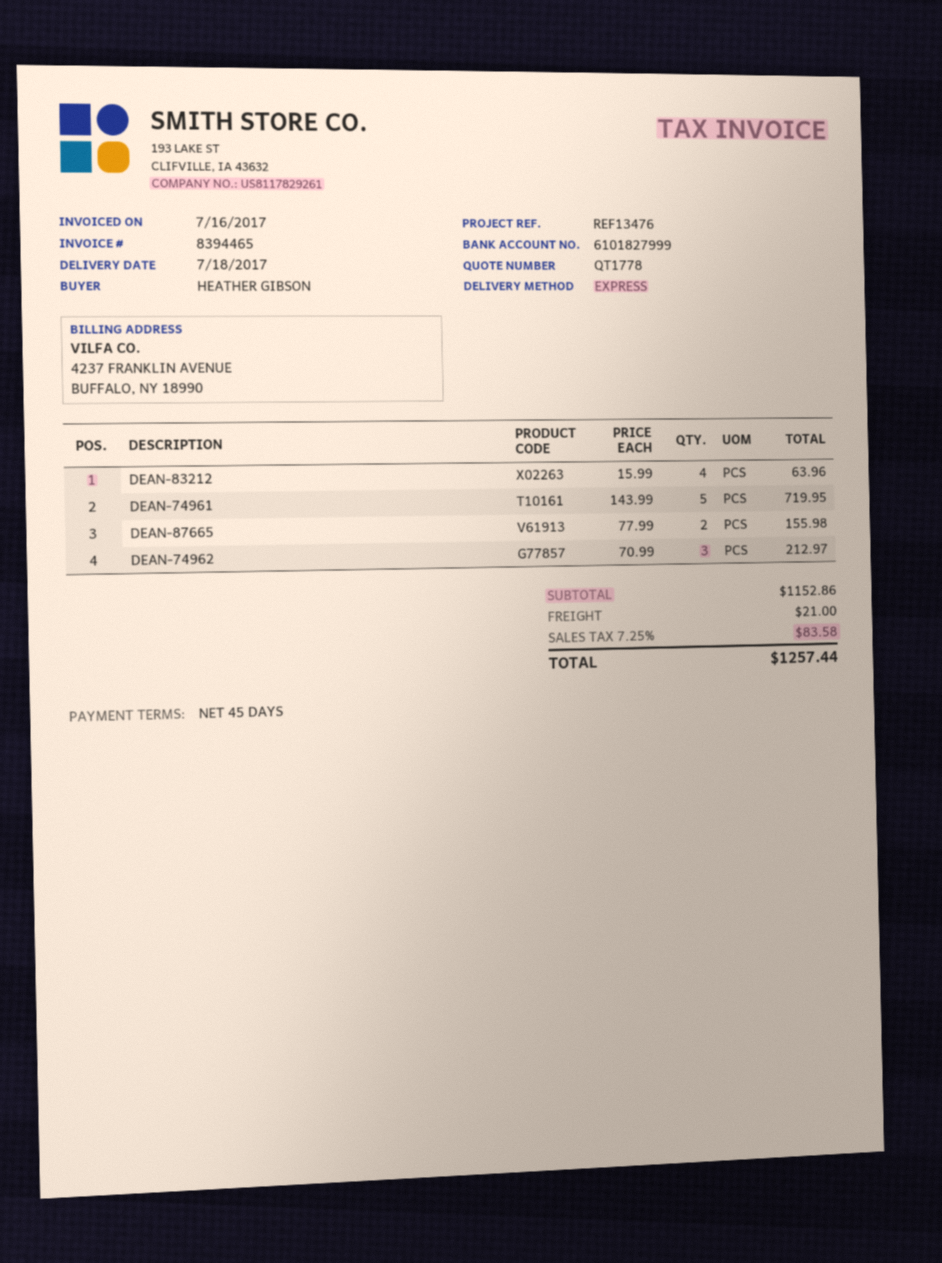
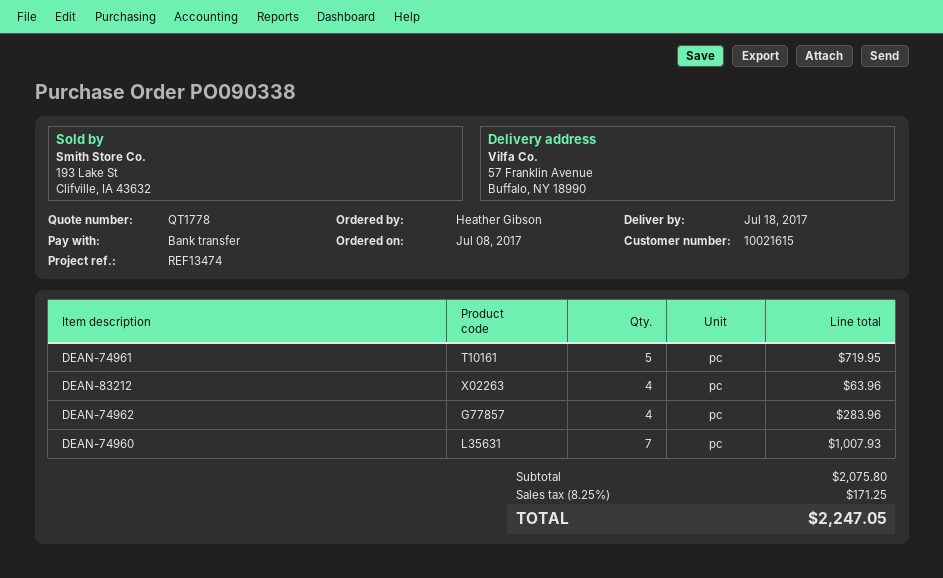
reference: REF13476 -> REF13474
DEAN-87665: 2 for 155.98 -> none
DEAN-74962: 3 for 212.97 -> 4 for 283.96
DEAN-74960: none -> 7 for 1007.93
subtotal: 1152.86 -> 2075.80
shipping: 21.00 -> none
tax: 7.25% = 83.58 -> 8.25% = 171.25
total: 1257.44 -> 2247.05

